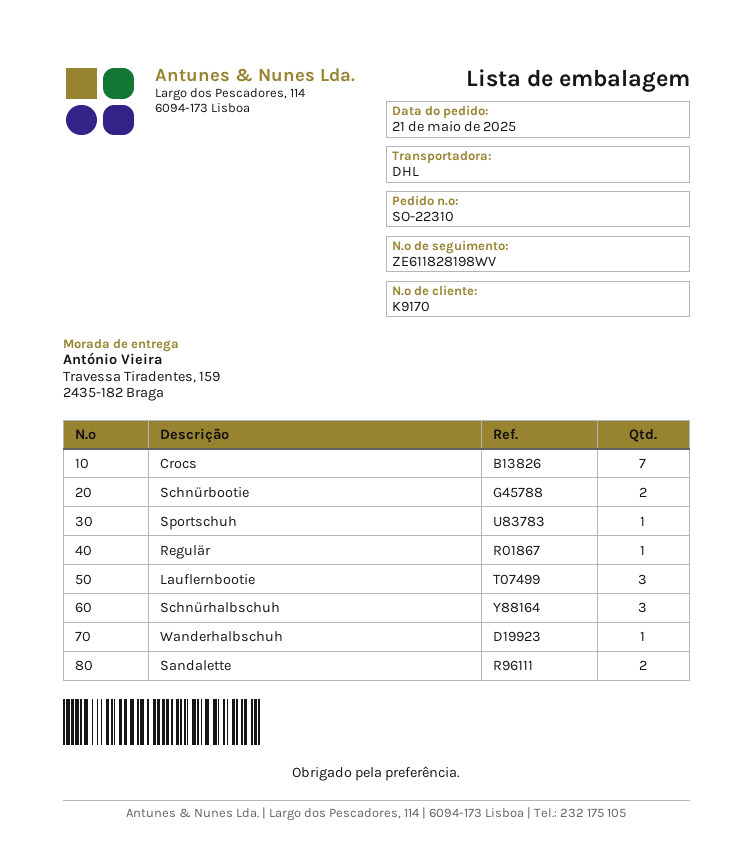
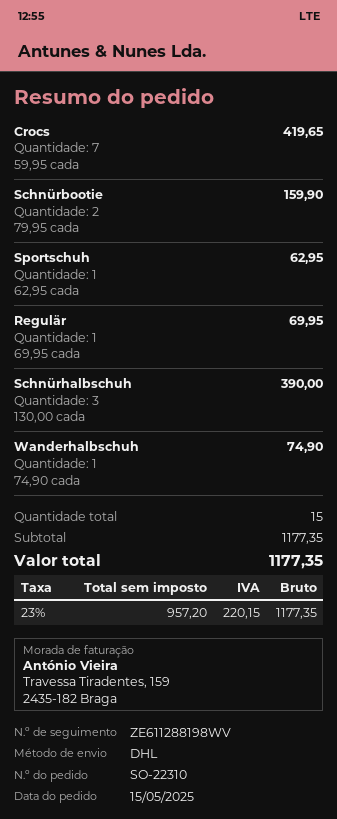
order date: 2025-05-21 -> 2025-05-15
tracking number: ZE611828198WV -> ZE611288198WV
Lauflernbootie: 3 -> none
Sandalette: 2 -> none

